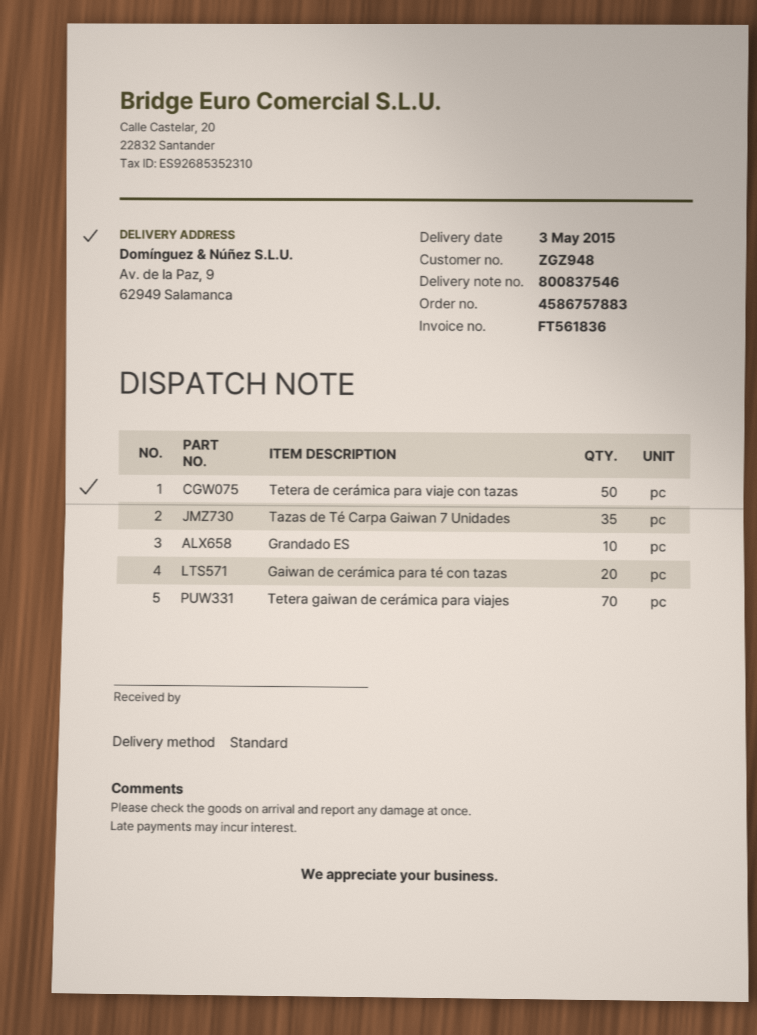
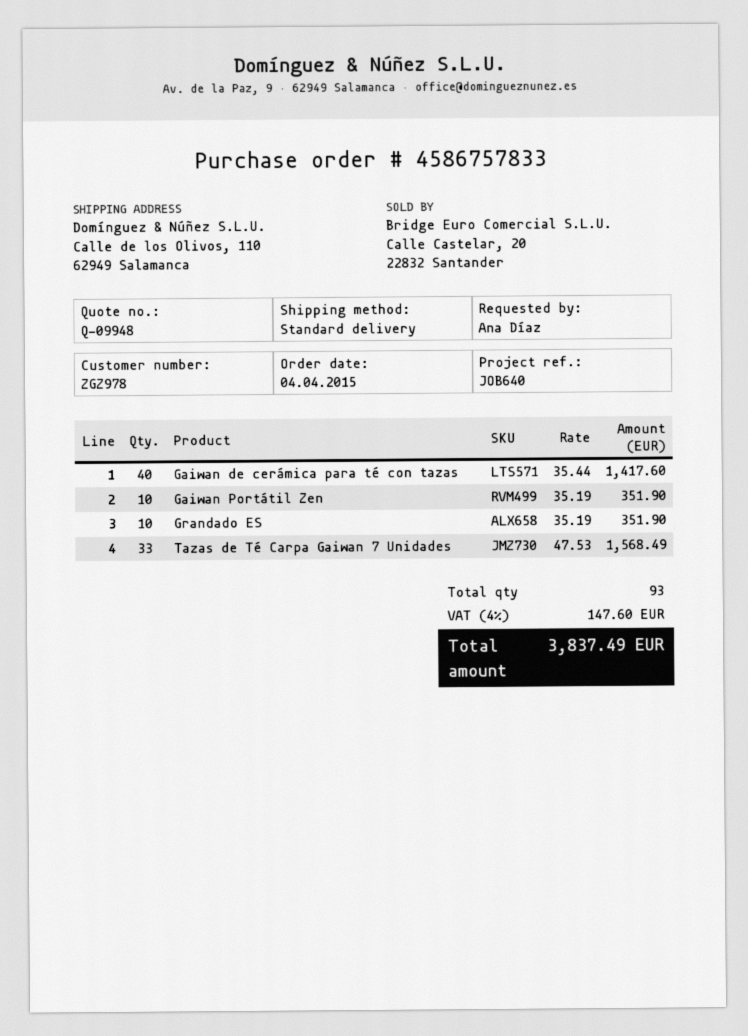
order number: 4586757883 -> 4586757833
customer number: ZGZ948 -> ZGZ978
ship to: Av. de la Paz, 9, 62949 Salamanca -> Calle de los Olivos, 110, 62949 Salamanca
Tetera de cerámica para viaje con tazas: 50 -> none
Tazas de Té Carpa Gaiwan 7 Unidades: 35 -> 33
Gaiwan de cerámica para té con tazas: 20 -> 40
Tetera gaiwan de cerámica para viajes: 70 -> none
Gaiwan Portátil Zen: none -> 10

